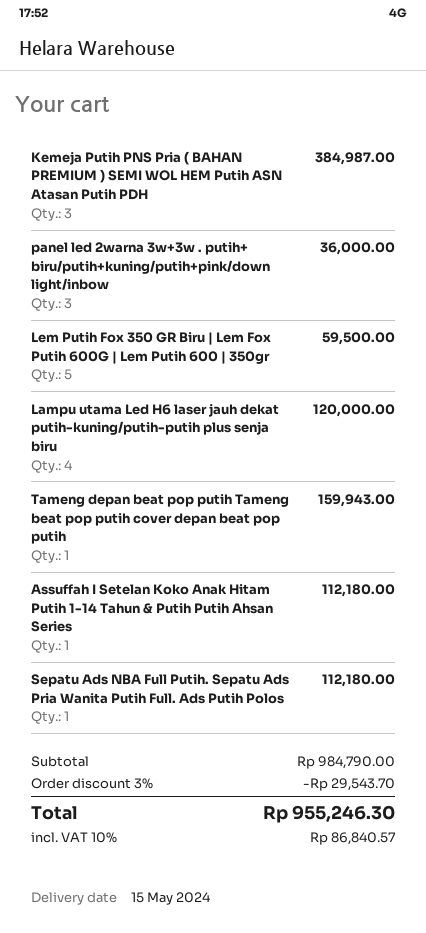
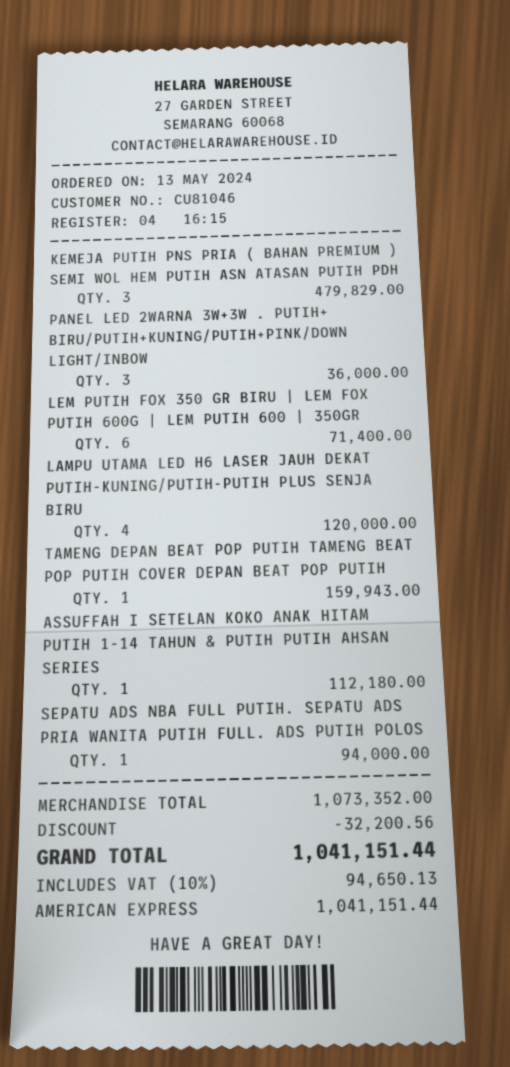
Kemeja Putih PNS Pria ( BAHAN PREMIUM ) SEMI WOL HEM Putih ASN Atasan Putih PDH: 3 for 384987.00 -> 3 for 479829.00
Lem Putih Fox 350 GR Biru | Lem Fox Putih 600G | Lem Putih 600 | 350gr: 5 for 59500.00 -> 6 for 71400.00
Sepatu Ads NBA Full Putih. Sepatu Ads Pria Wanita Putih Full. Ads Putih Polos: 1 for 112180.00 -> 1 for 94000.00
subtotal: 984790.00 -> 1073352.00
discount: 29543.70 -> 32200.56
tax: 10% = 86840.57 -> 10% = 94650.13
total: 955246.30 -> 1041151.44

